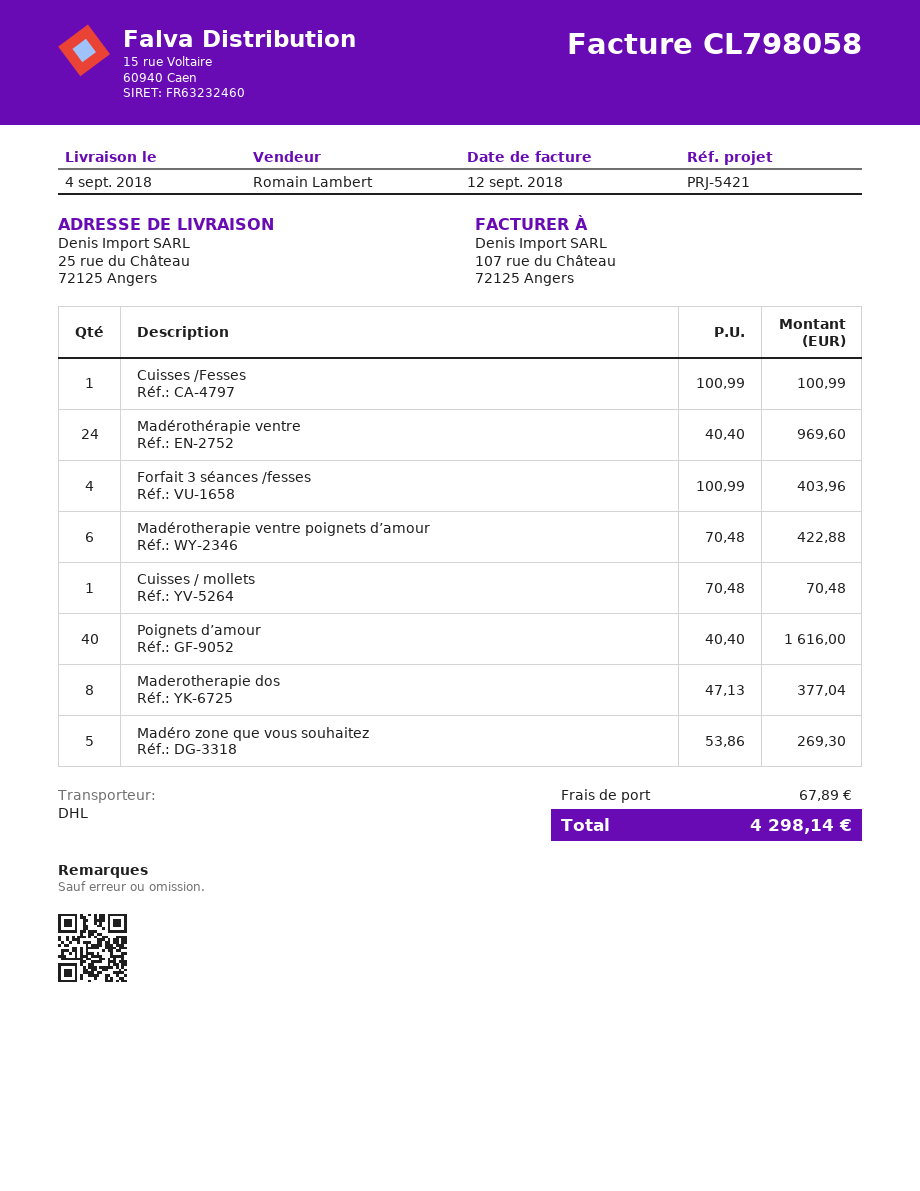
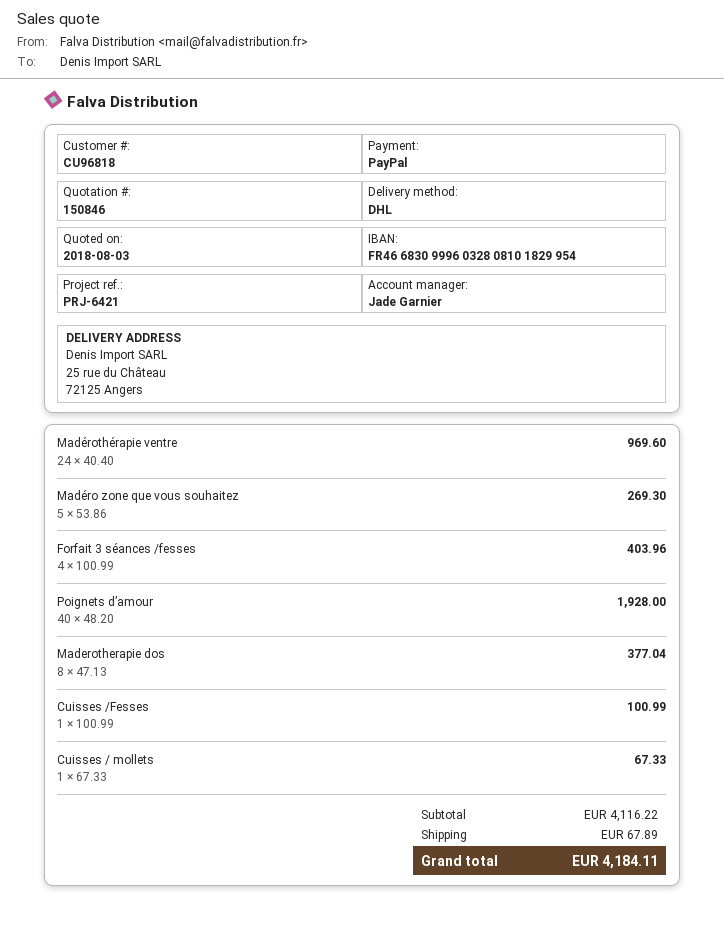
reference: PRJ-5421 -> PRJ-6421
sales rep: Romain Lambert -> Jade Garnier
Madérotherapie ventre poignets d’amour: 6 x 70.48 = 422.88 -> none
Cuisses / mollets: 1 x 70.48 = 70.48 -> 1 x 67.33 = 67.33
Poignets d’amour: 40 x 40.40 = 1616.00 -> 40 x 48.20 = 1928.00
total: 4298.14 -> 4184.11

